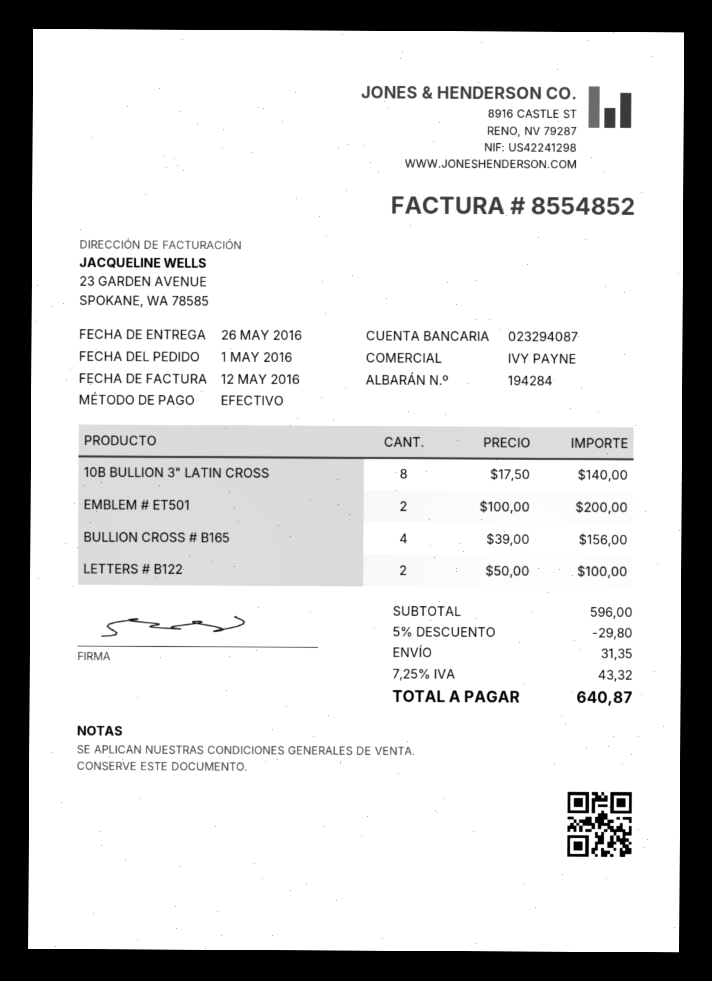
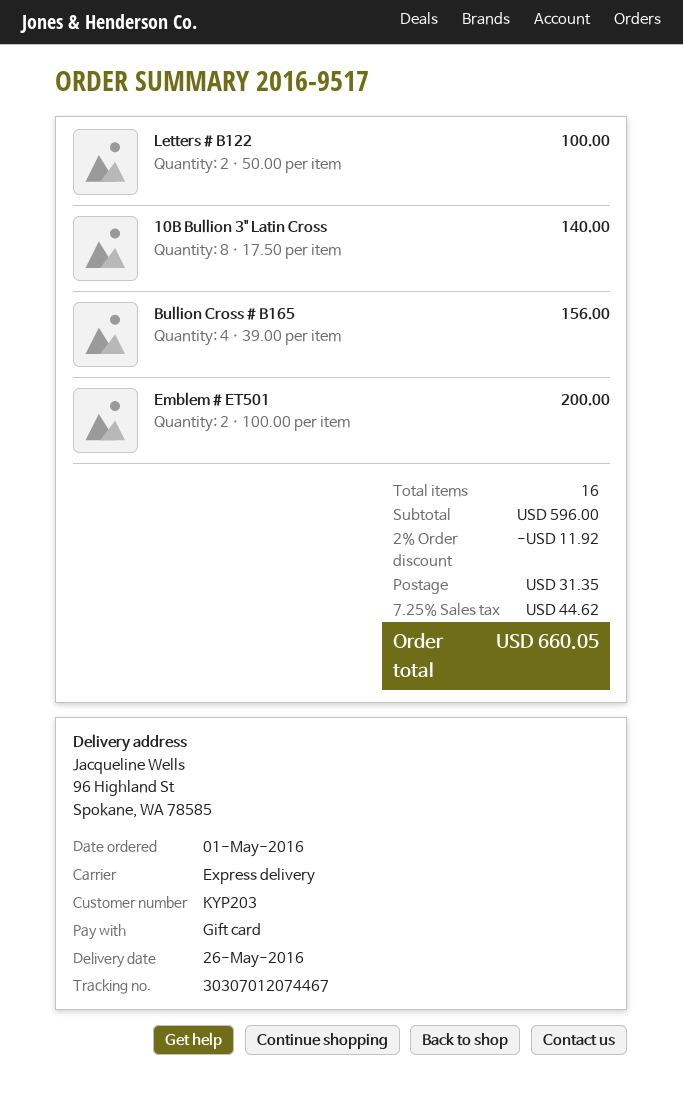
payment method: cash -> gift card
discount: 5% = 29.80 -> 2% = 11.92
tax: 7.25% = 43.32 -> 7.25% = 44.62
total: 640.87 -> 660.05

